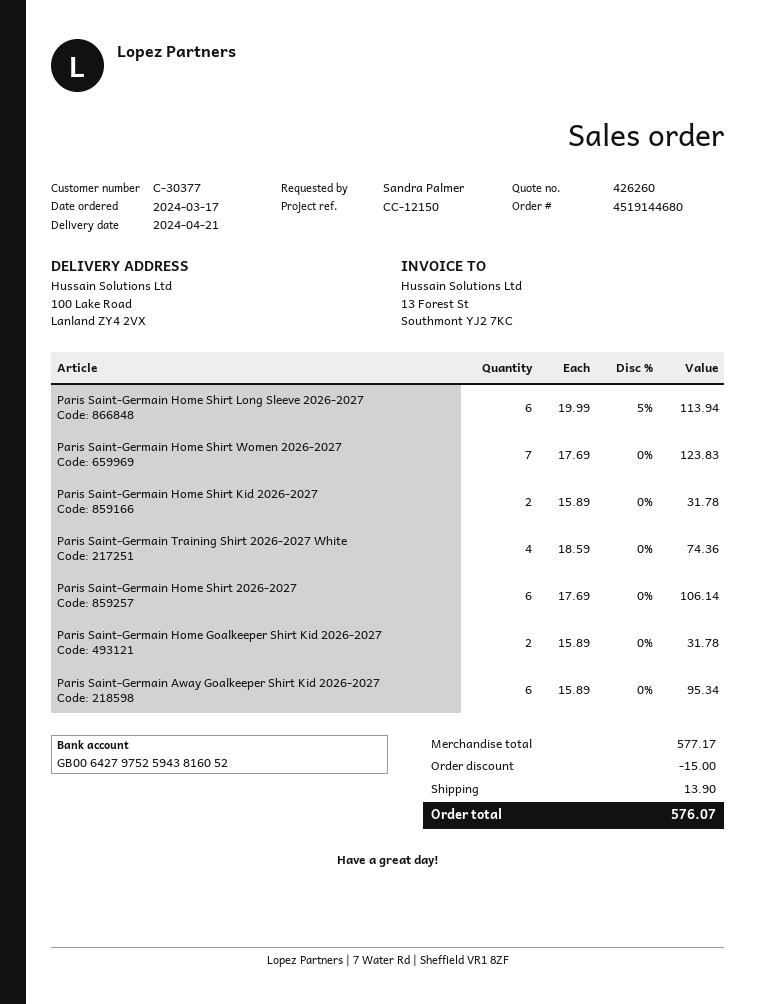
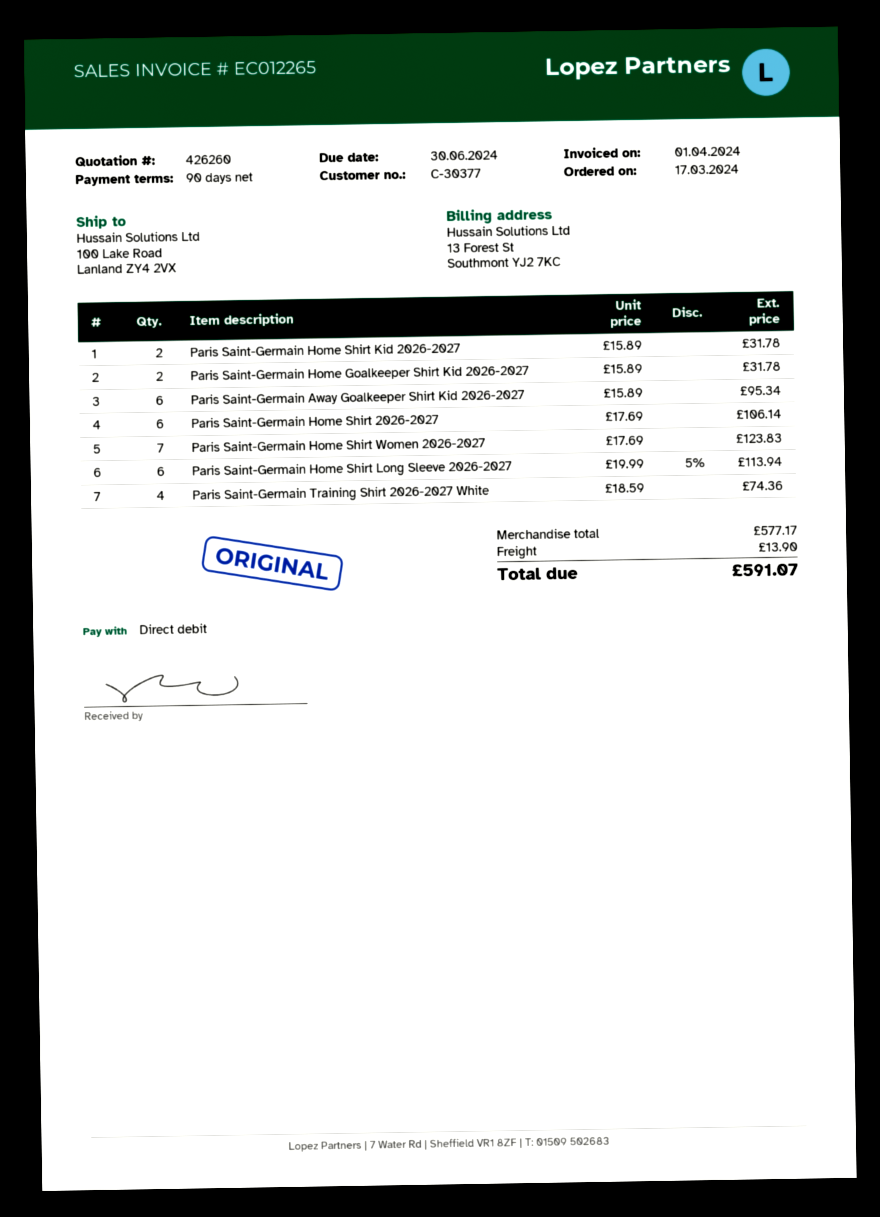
discount: 15.00 -> none
total: 576.07 -> 591.07

